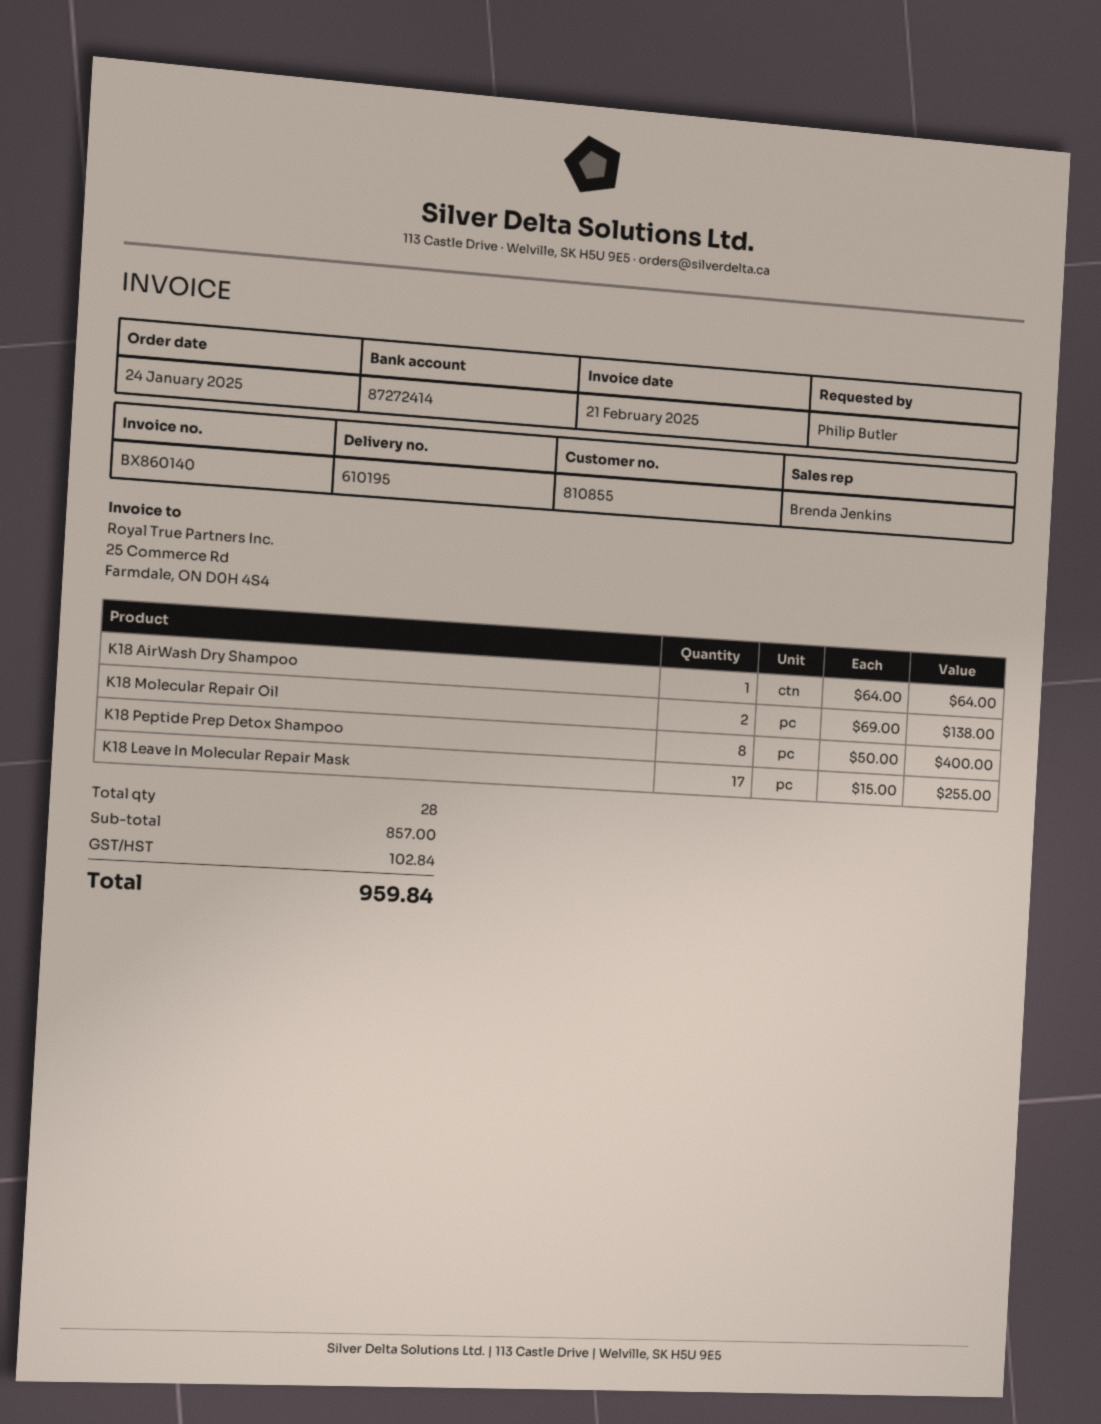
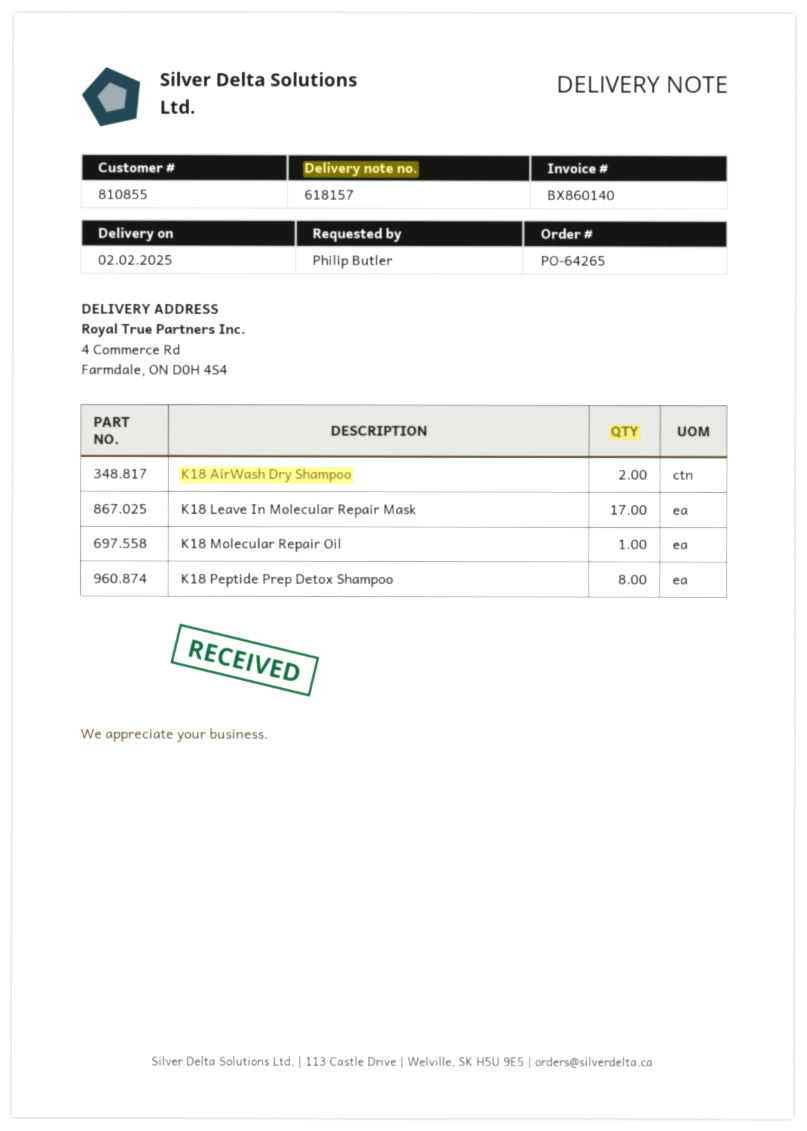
delivery note number: 610195 -> 618157
K18 AirWash Dry Shampoo: 1 -> 2
K18 Molecular Repair Oil: 2 -> 1

